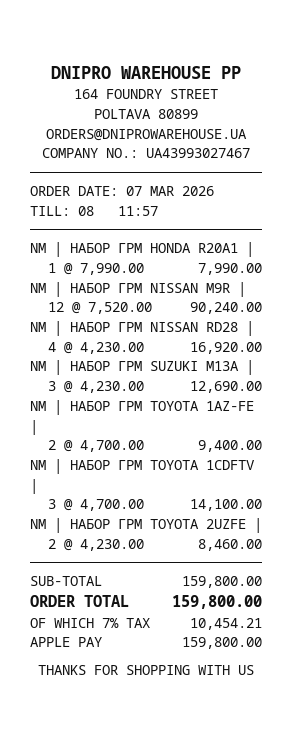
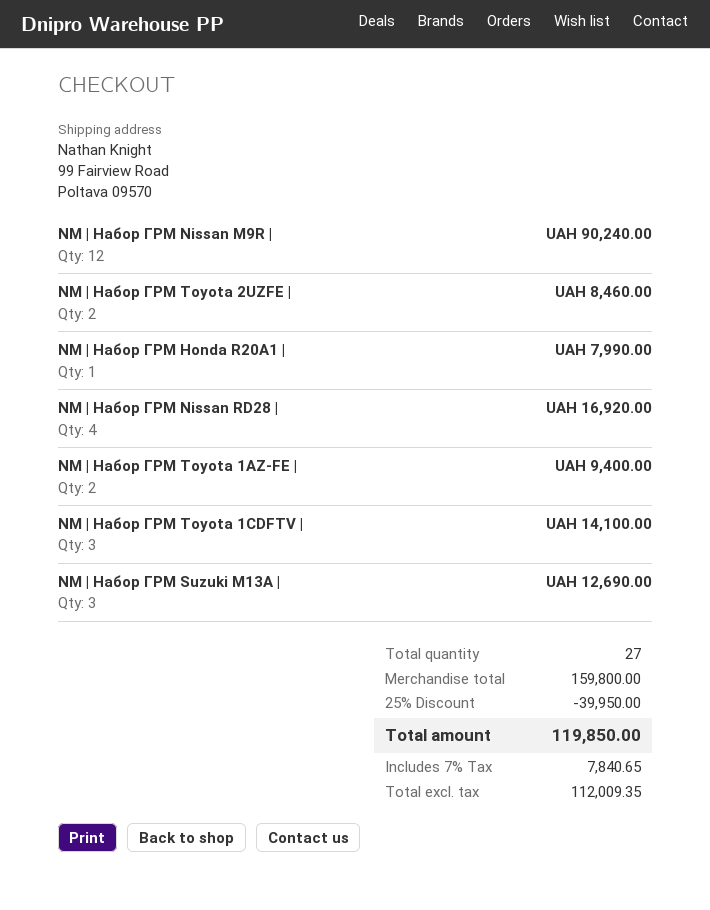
discount: none -> 25% = 39950.00
tax: 7% = 10454.21 -> 7% = 7840.65
total: 159800.00 -> 119850.00

